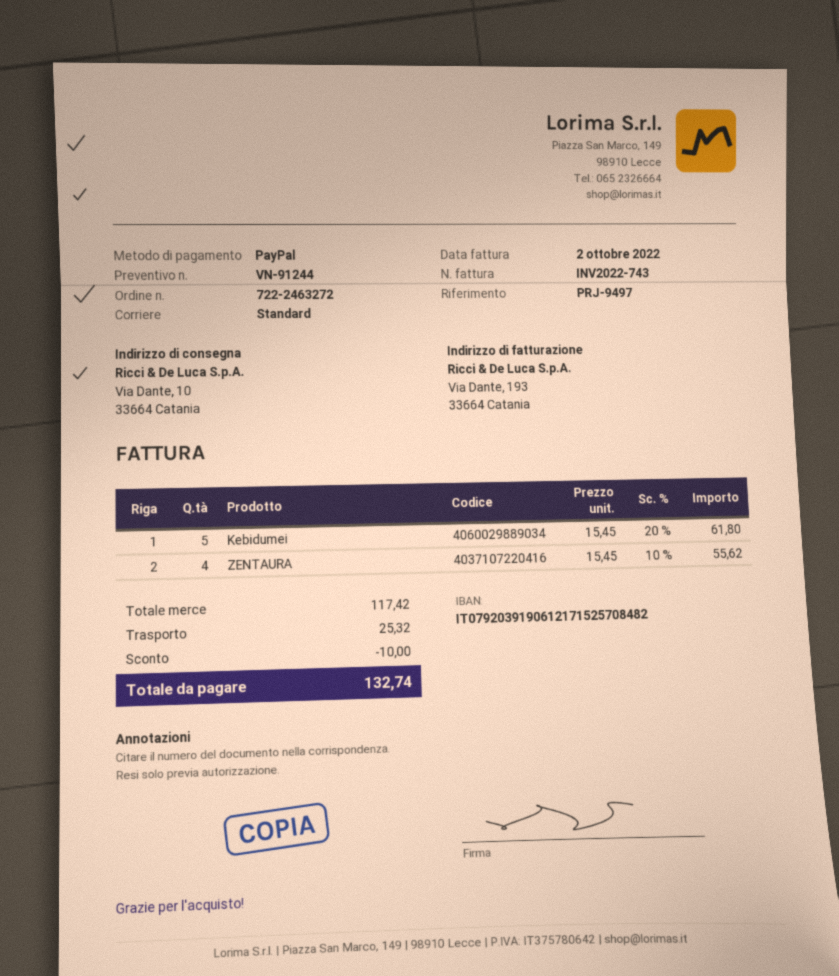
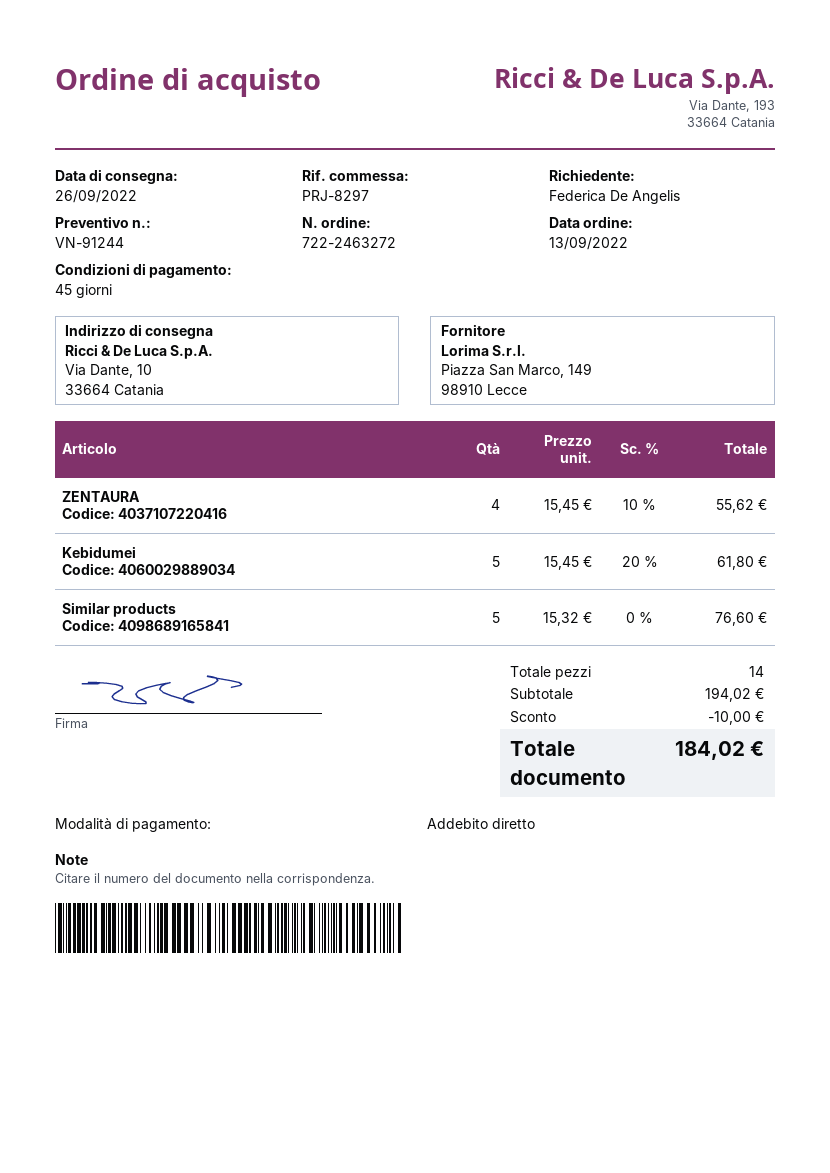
reference: PRJ-9497 -> PRJ-8297
payment method: PayPal -> direct debit
Similar products: none -> 5 x 15.32 = 76.60
subtotal: 117.42 -> 194.02
shipping: 25.32 -> none
total: 132.74 -> 184.02

